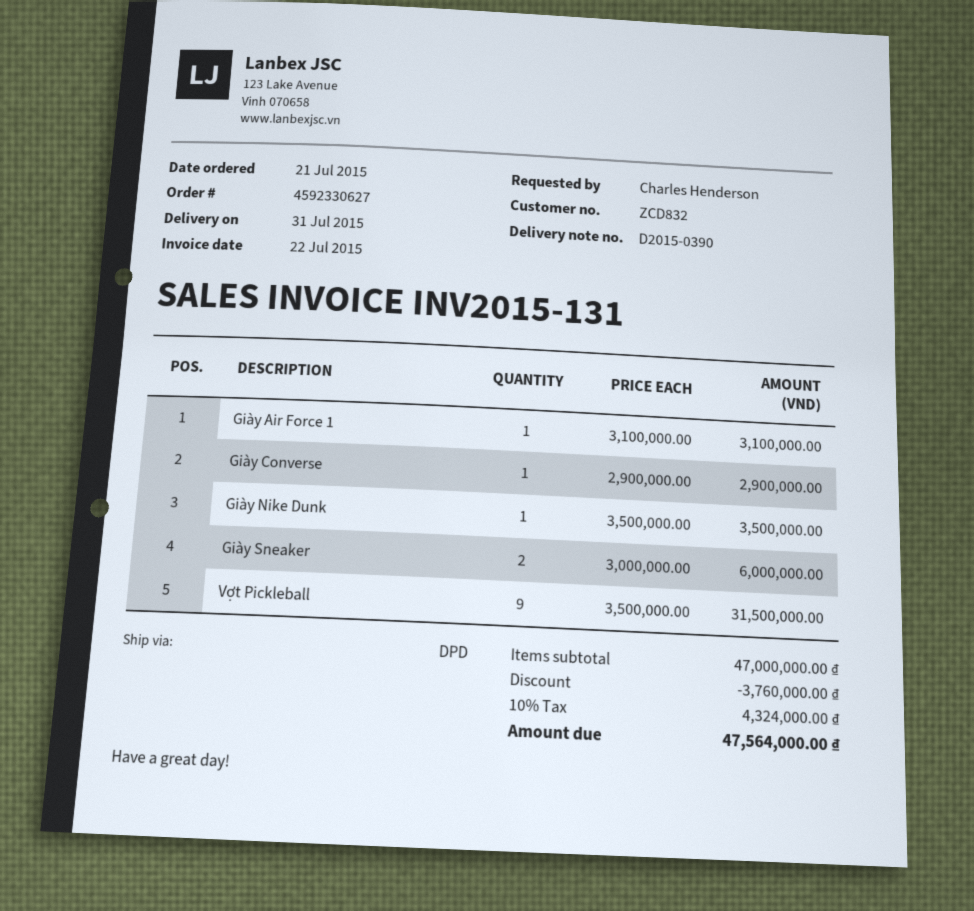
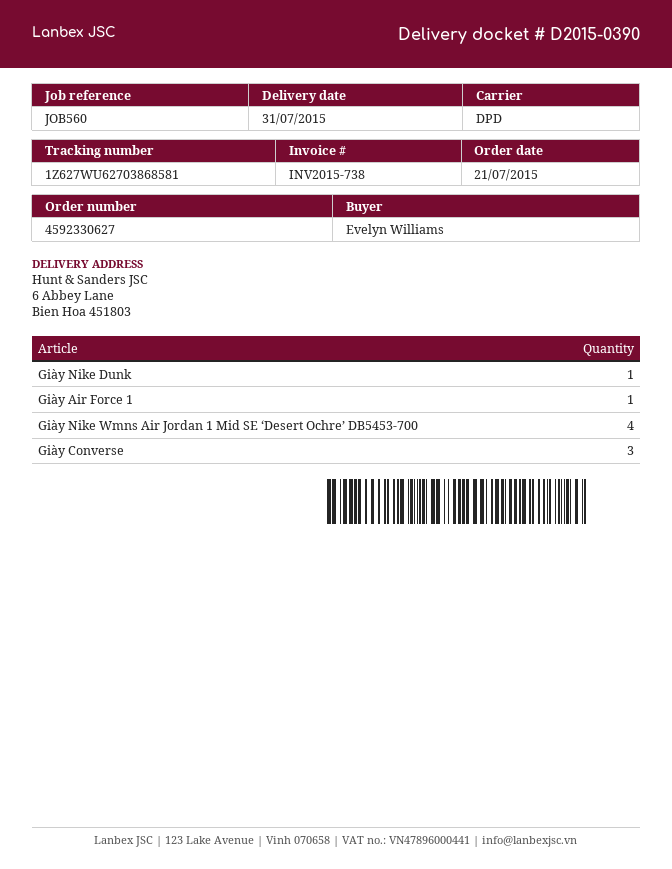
invoice number: INV2015-131 -> INV2015-738
ordered by: Charles Henderson -> Evelyn Williams
Giày Converse: 1 -> 3
Giày Sneaker: 2 -> none
Vợt Pickleball: 9 -> none
Giày Nike Wmns Air Jordan 1 Mid SE ‘Desert Ochre’ DB5453-700: none -> 4

